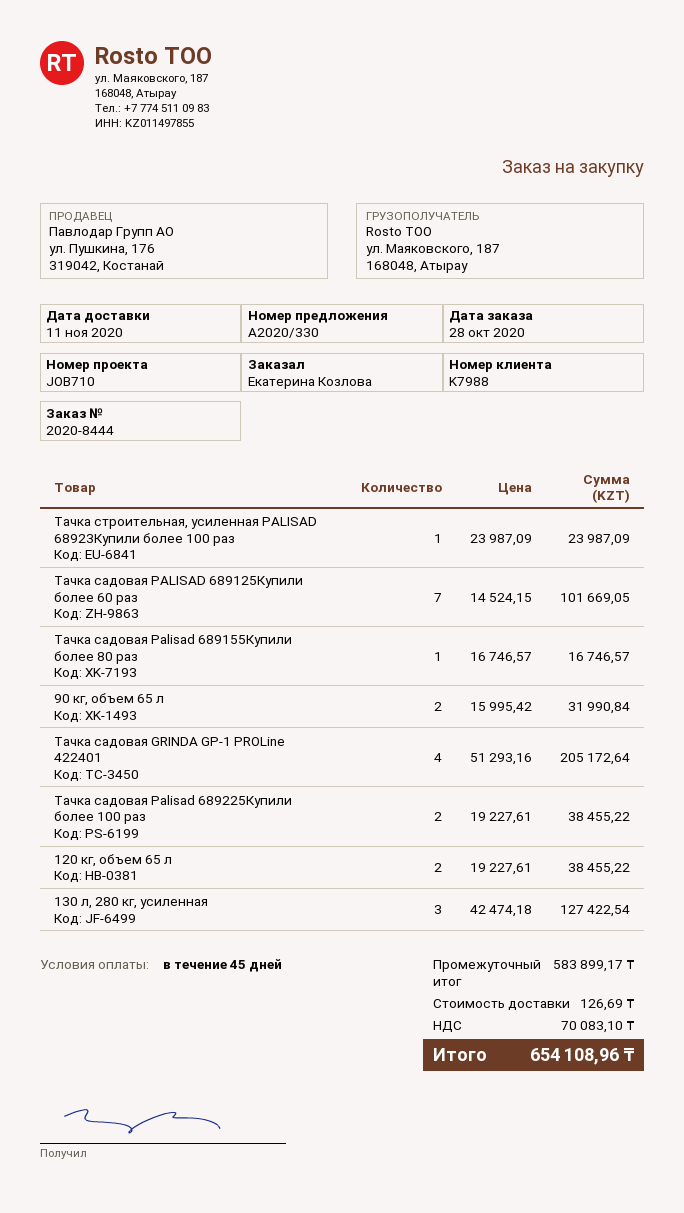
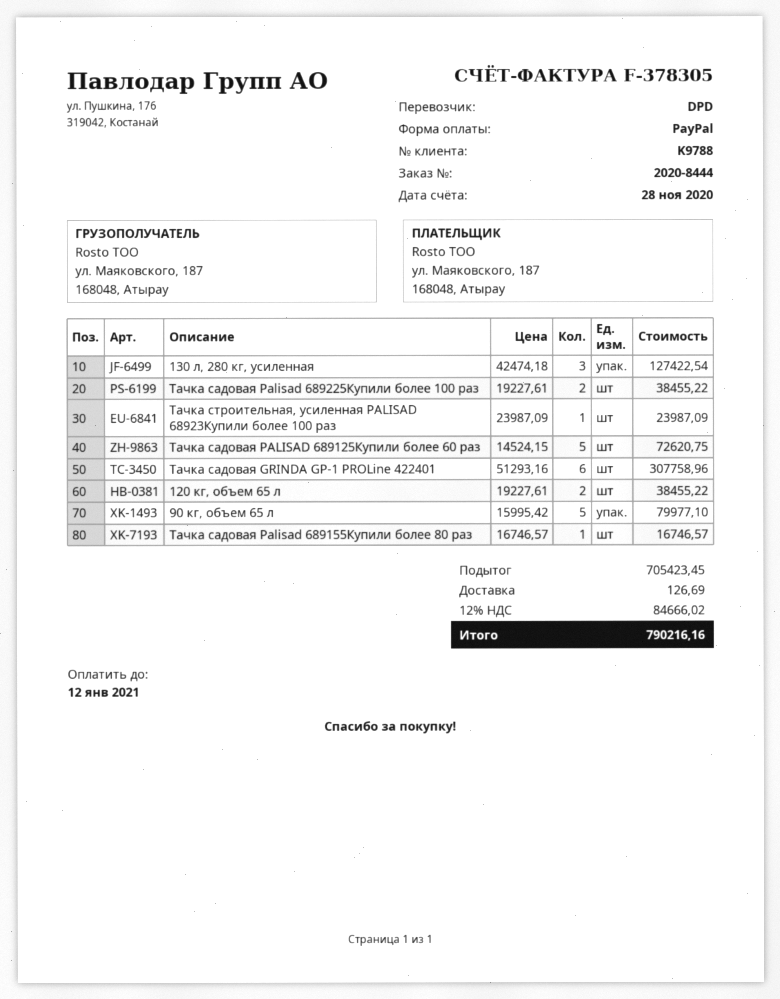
customer number: K7988 -> K9788
Тачка садовая PALISAD 689125Купили более 60 раз: 7 x 14524.15 = 101669.05 -> 5 x 14524.15 = 72620.75
90 кг, объем 65 л: 2 x 15995.42 = 31990.84 -> 5 x 15995.42 = 79977.10
Тачка садовая GRINDA GP-1 PROLine 422401: 4 x 51293.16 = 205172.64 -> 6 x 51293.16 = 307758.96
subtotal: 583899.17 -> 705423.45
tax: 70083.10 -> 84666.02
total: 654108.96 -> 790216.16

